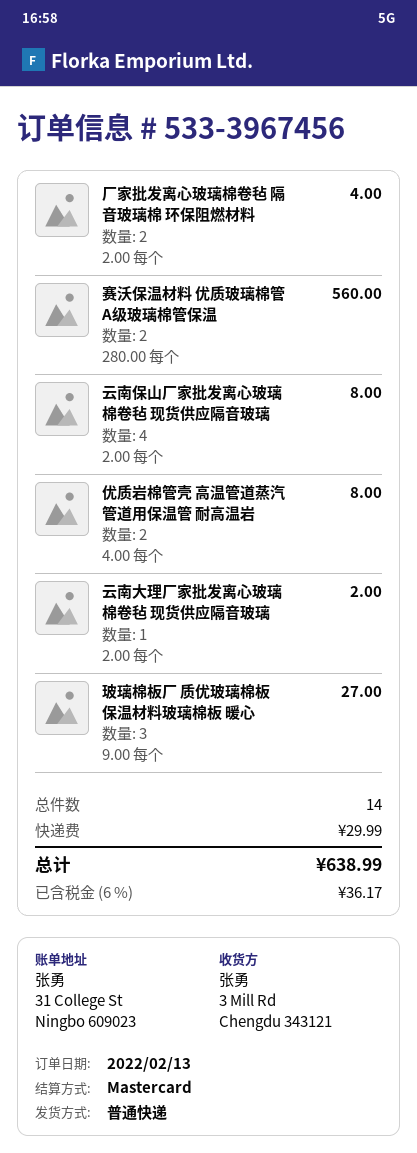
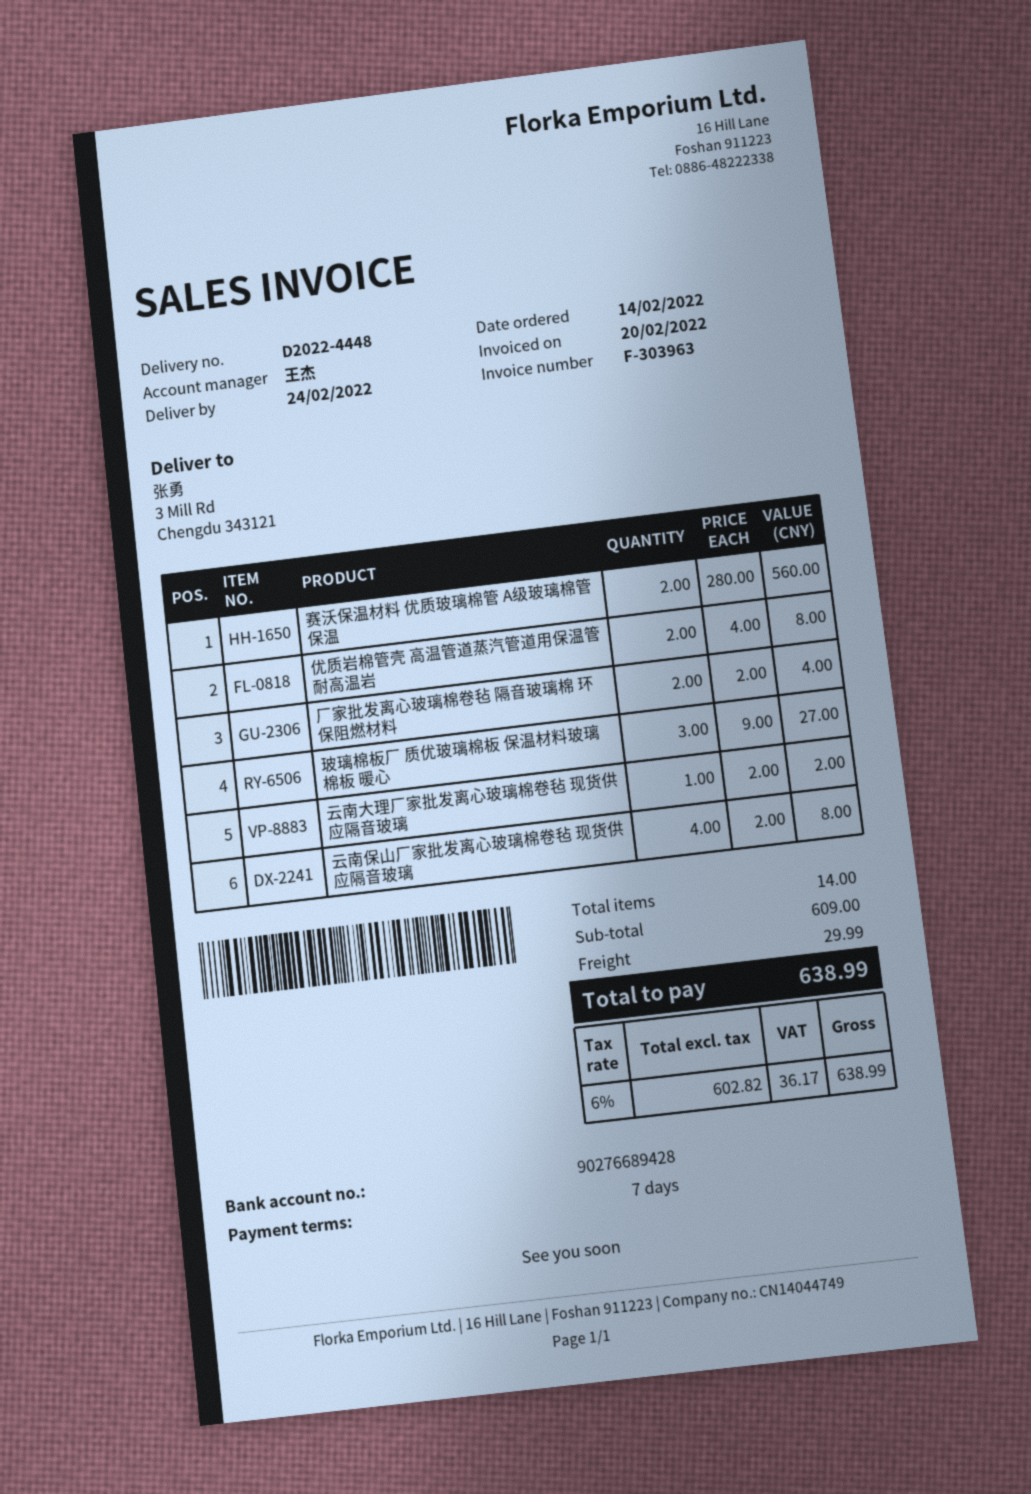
order date: 2022-02-13 -> 2022-02-14

